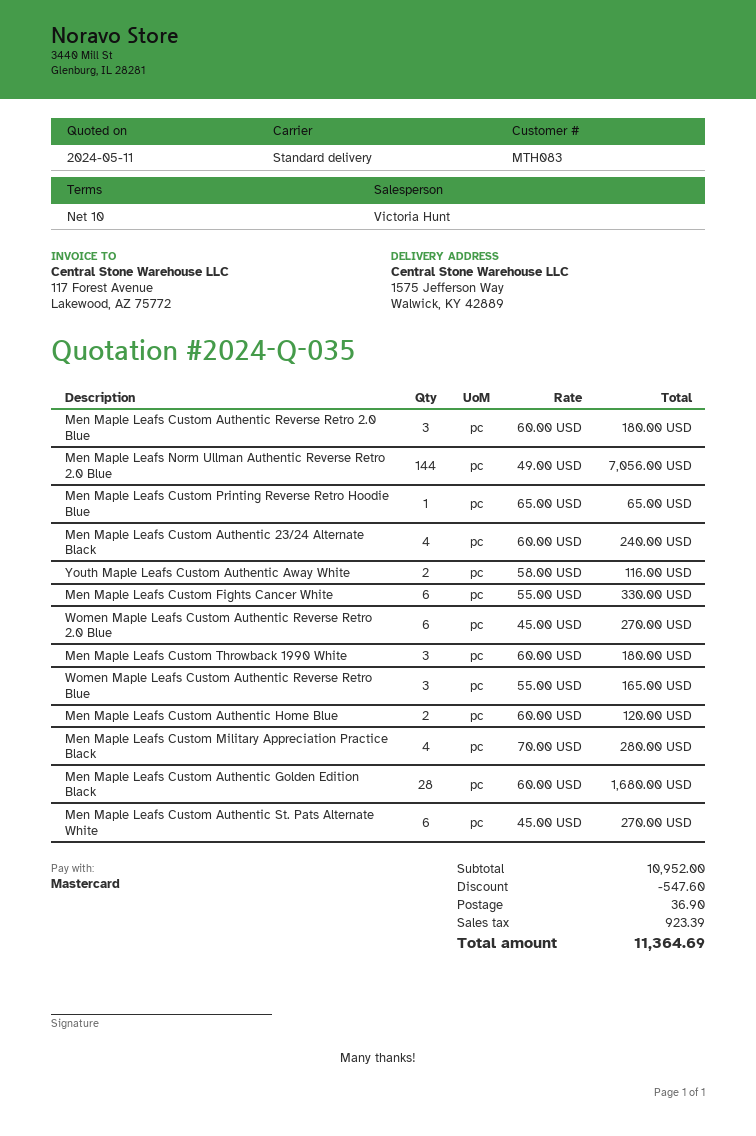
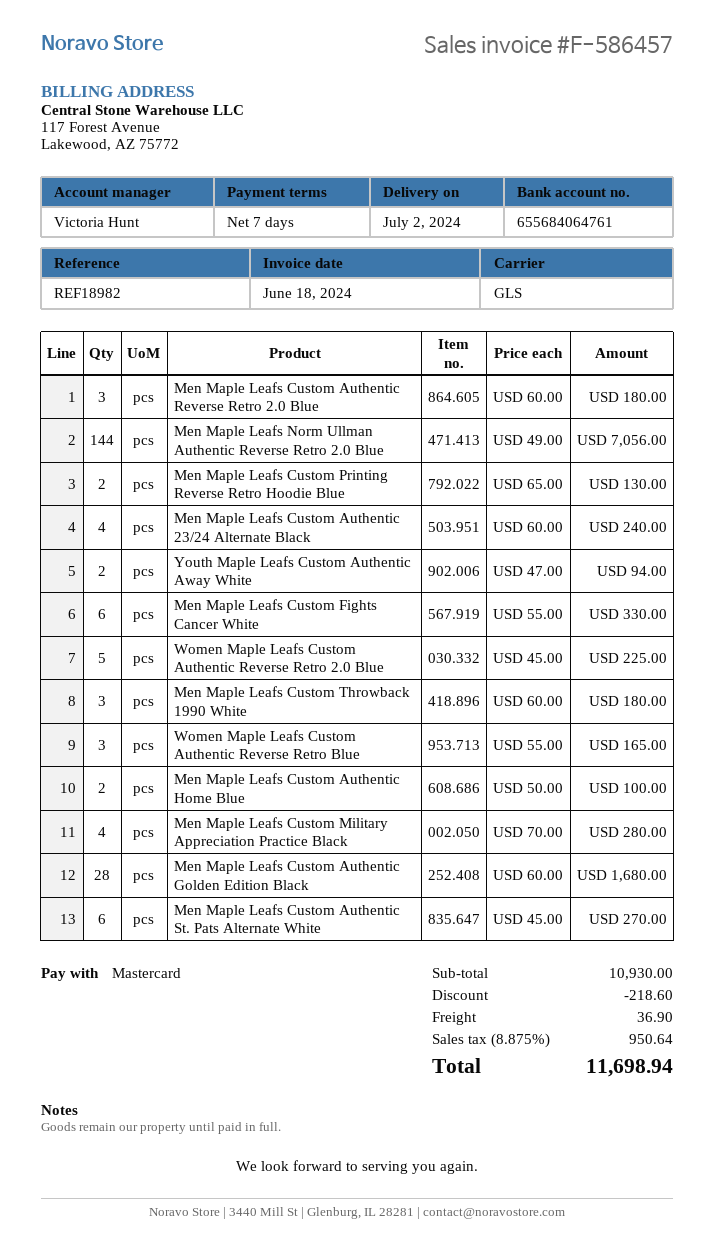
payment terms: 10 days -> 7 days
shipping method: standard -> GLS
Men Maple Leafs Custom Printing Reverse Retro Hoodie Blue: 1 x 65.00 = 65.00 -> 2 x 65.00 = 130.00
Youth Maple Leafs Custom Authentic Away White: 2 x 58.00 = 116.00 -> 2 x 47.00 = 94.00
Women Maple Leafs Custom Authentic Reverse Retro 2.0 Blue: 6 x 45.00 = 270.00 -> 5 x 45.00 = 225.00
Men Maple Leafs Custom Authentic Home Blue: 2 x 60.00 = 120.00 -> 2 x 50.00 = 100.00
subtotal: 10952.00 -> 10930.00
discount: 547.60 -> 218.60
tax: 923.39 -> 950.64
total: 11364.69 -> 11698.94

